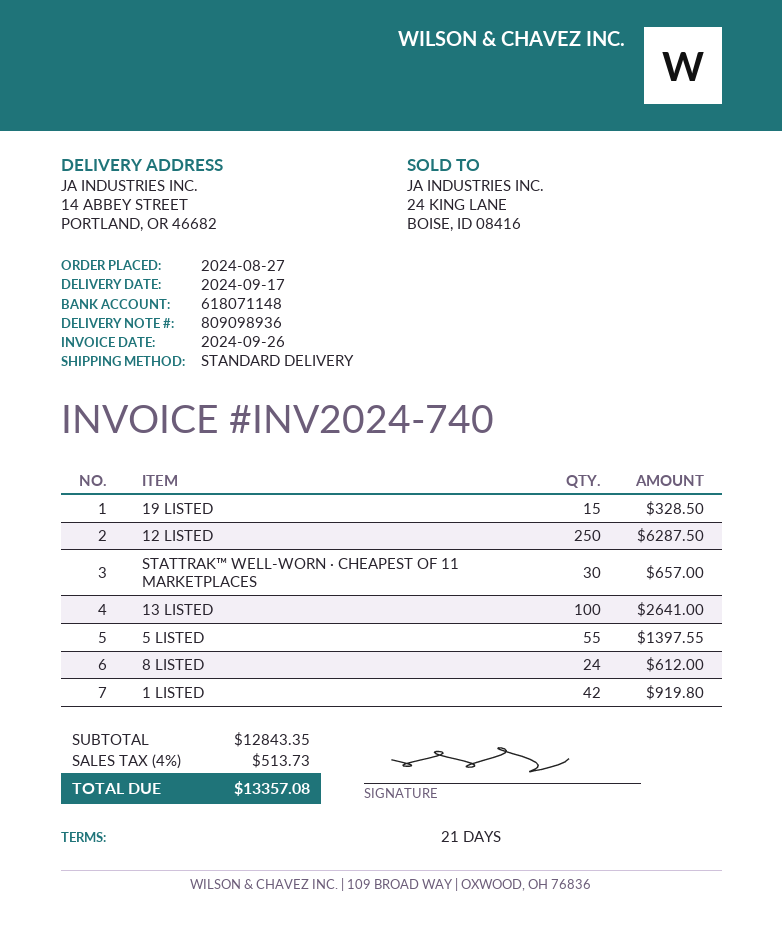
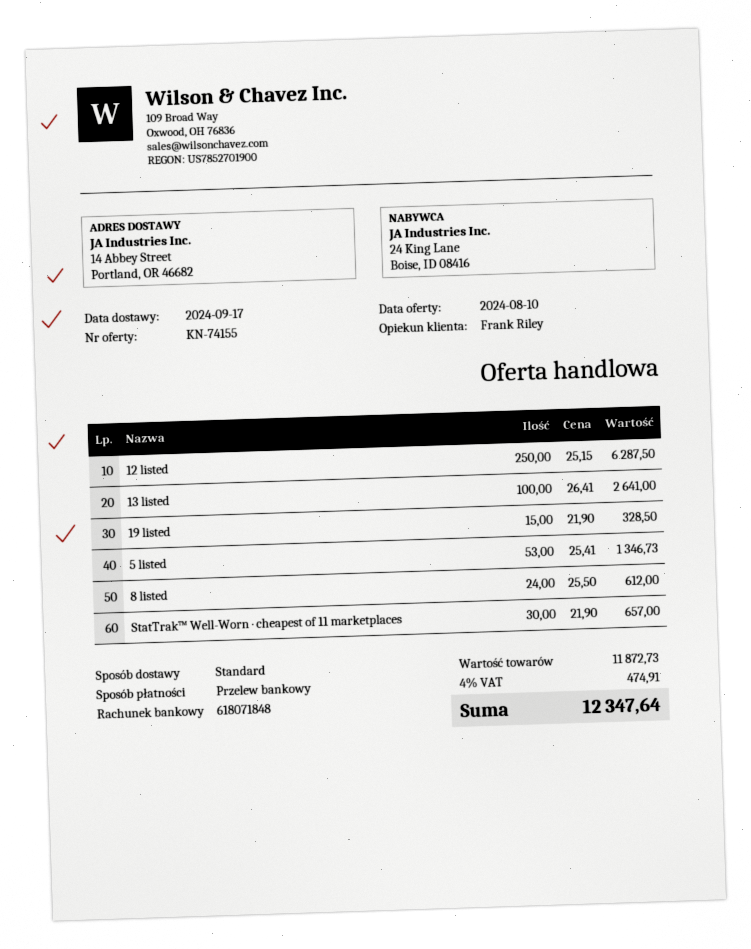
bank account: 618071148 -> 618071848
5 LISTED: 55 for 1397.55 -> 53 for 1346.73
1 LISTED: 42 for 919.80 -> none
subtotal: 12843.35 -> 11872.73
tax: 4% = 513.73 -> 4% = 474.91
total: 13357.08 -> 12347.64

